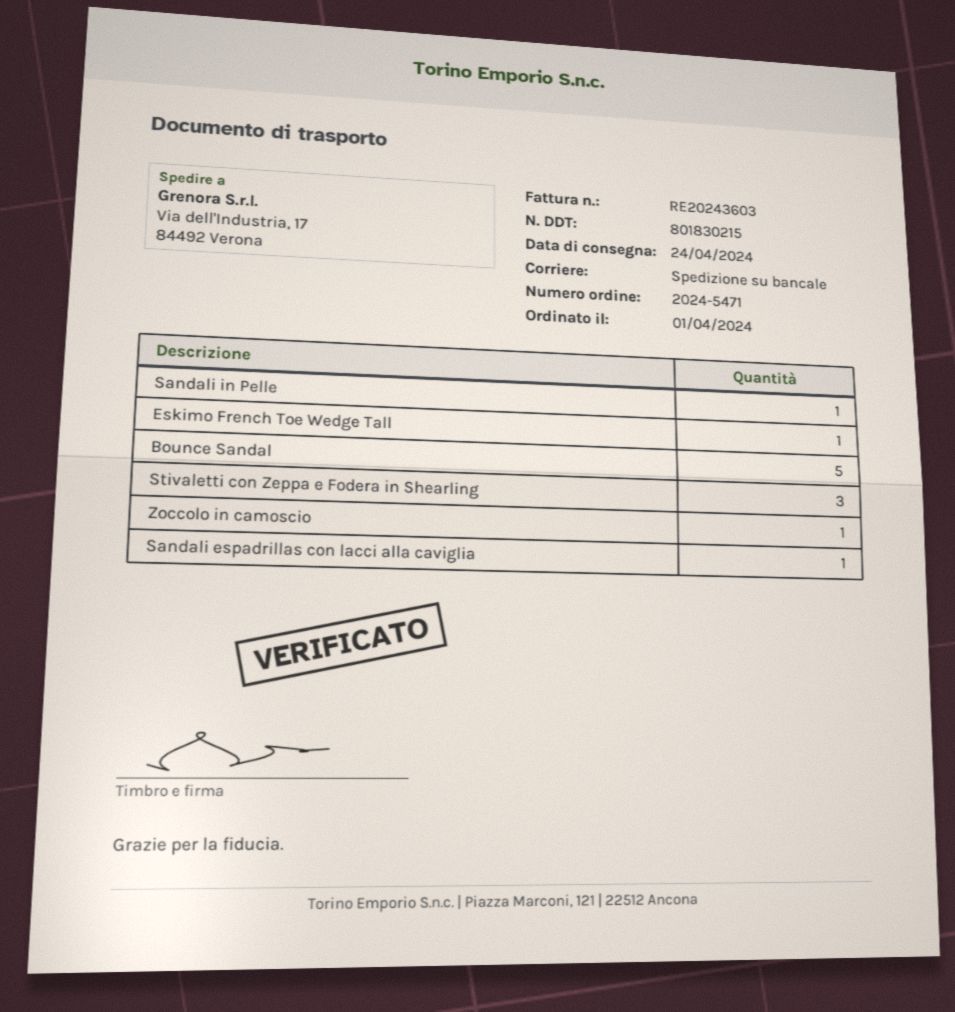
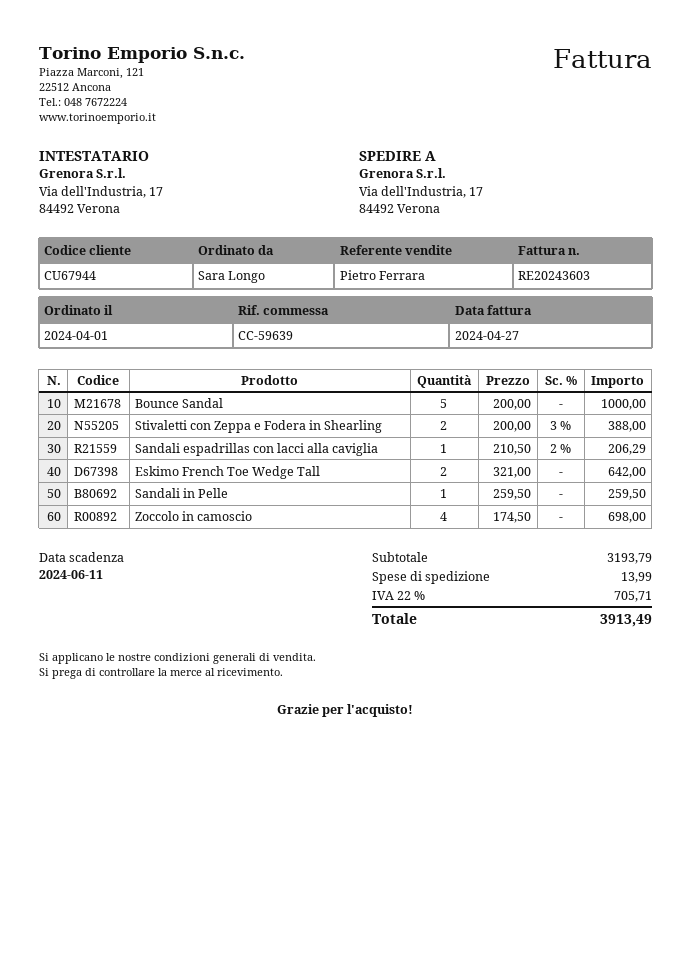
Eskimo French Toe Wedge Tall: 1 -> 2
Stivaletti con Zeppa e Fodera in Shearling: 3 -> 2
Zoccolo in camoscio: 1 -> 4

